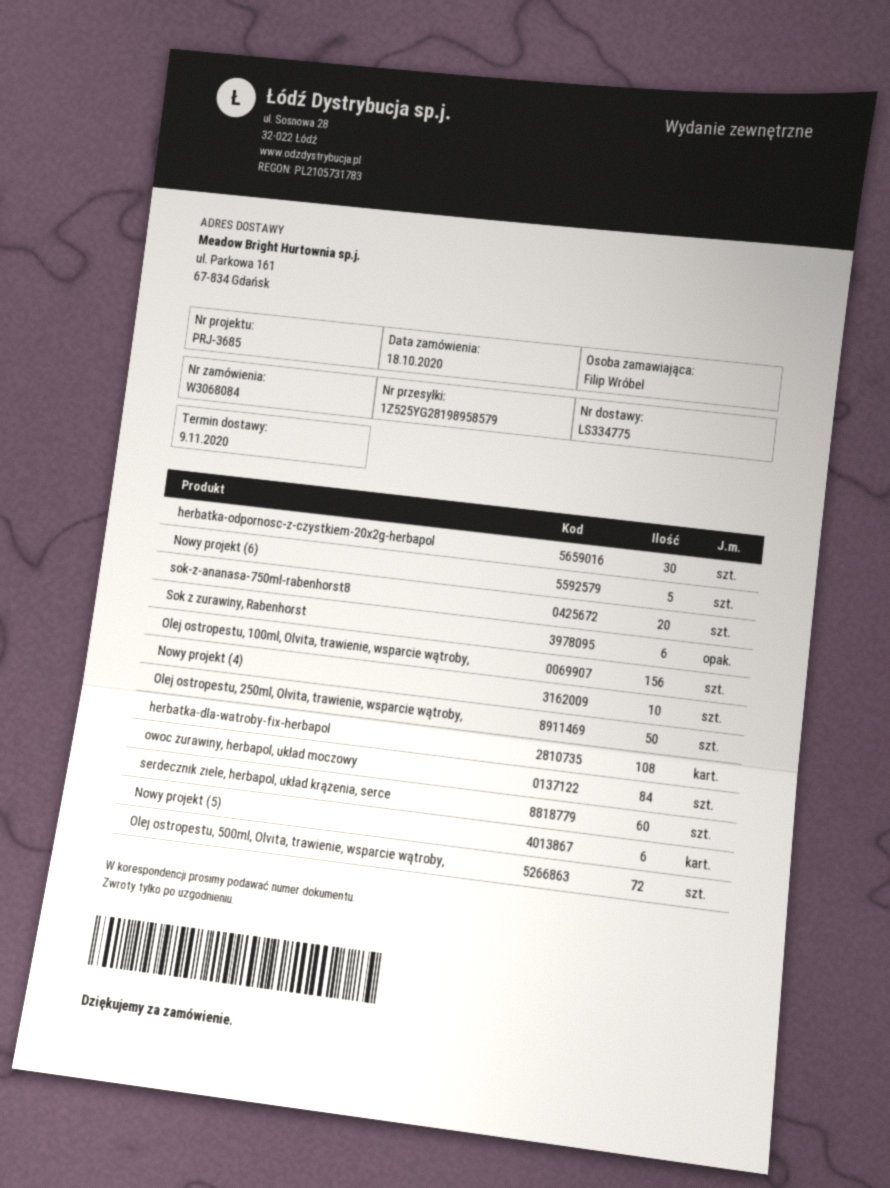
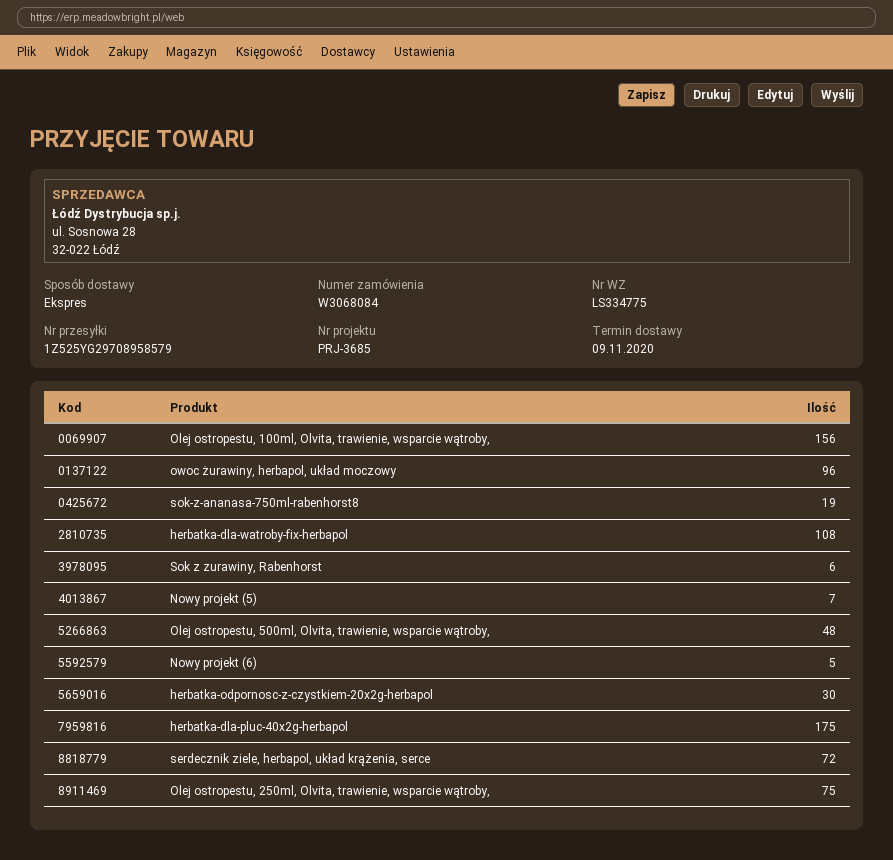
tracking number: 1Z525YG28198958579 -> 1Z525YG29708958579
sok-z-ananasa-750ml-rabenhorst8: 20 -> 19
Nowy projekt (4): 10 -> none
Olej ostropestu, 250ml, Olvita, trawienie, wsparcie wątroby,: 50 -> 75
owoc żurawiny, herbapol, układ moczowy: 84 -> 96
serdecznik ziele, herbapol, układ krążenia, serce: 60 -> 72
Nowy projekt (5): 6 -> 7
Olej ostropestu, 500ml, Olvita, trawienie, wsparcie wątroby,: 72 -> 48
herbatka-dla-pluc-40x2g-herbapol: none -> 175

